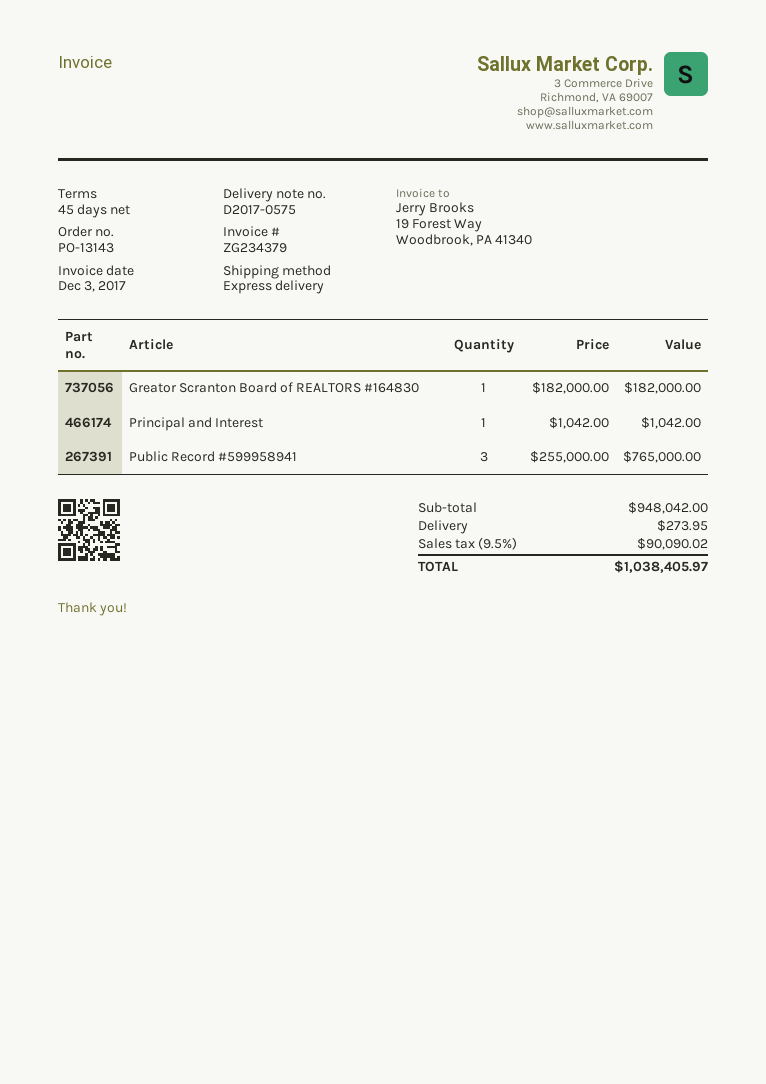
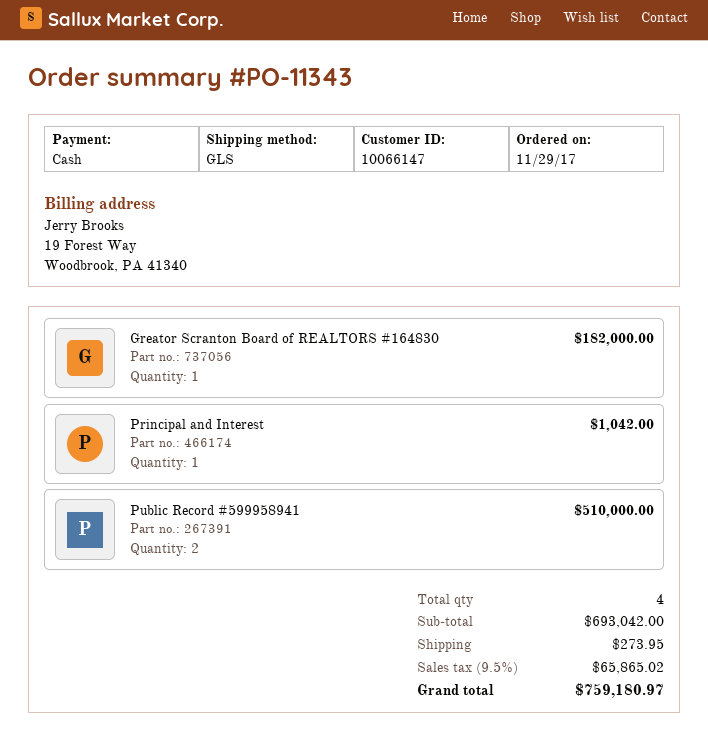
order number: PO-13143 -> PO-11343
shipping method: express -> GLS
Public Record #599958941: 3 for 765000.00 -> 2 for 510000.00
subtotal: 948042.00 -> 693042.00
tax: 9.5% = 90090.02 -> 9.5% = 65865.02
total: 1038405.97 -> 759180.97

